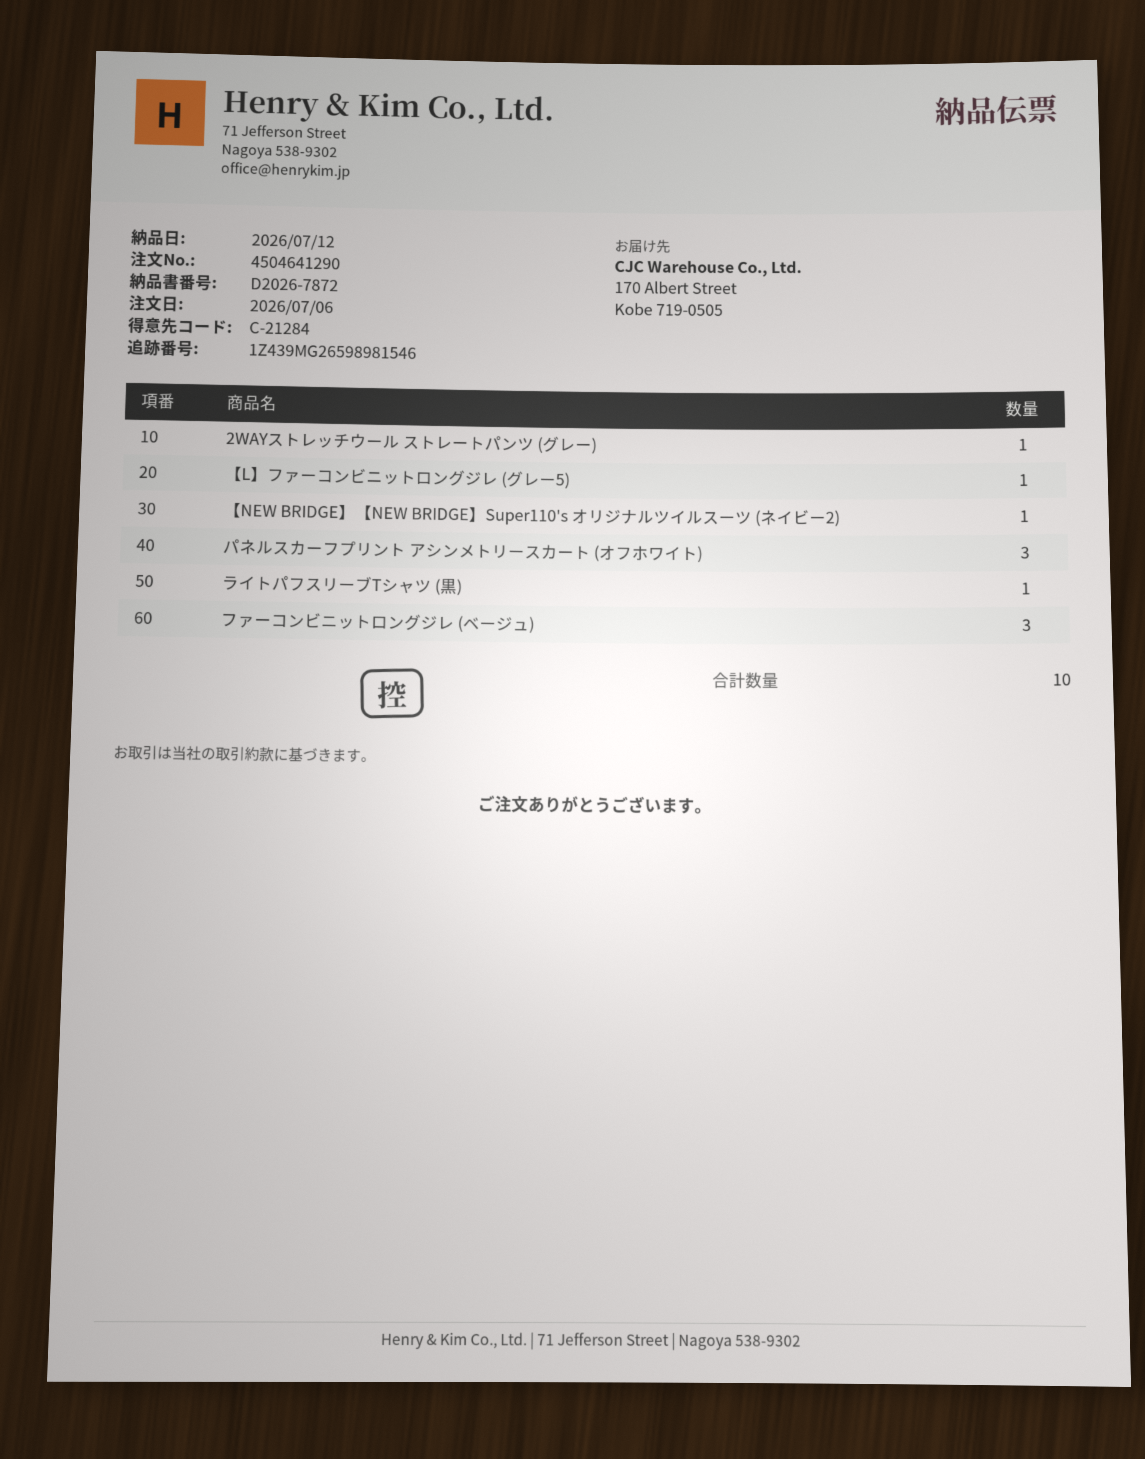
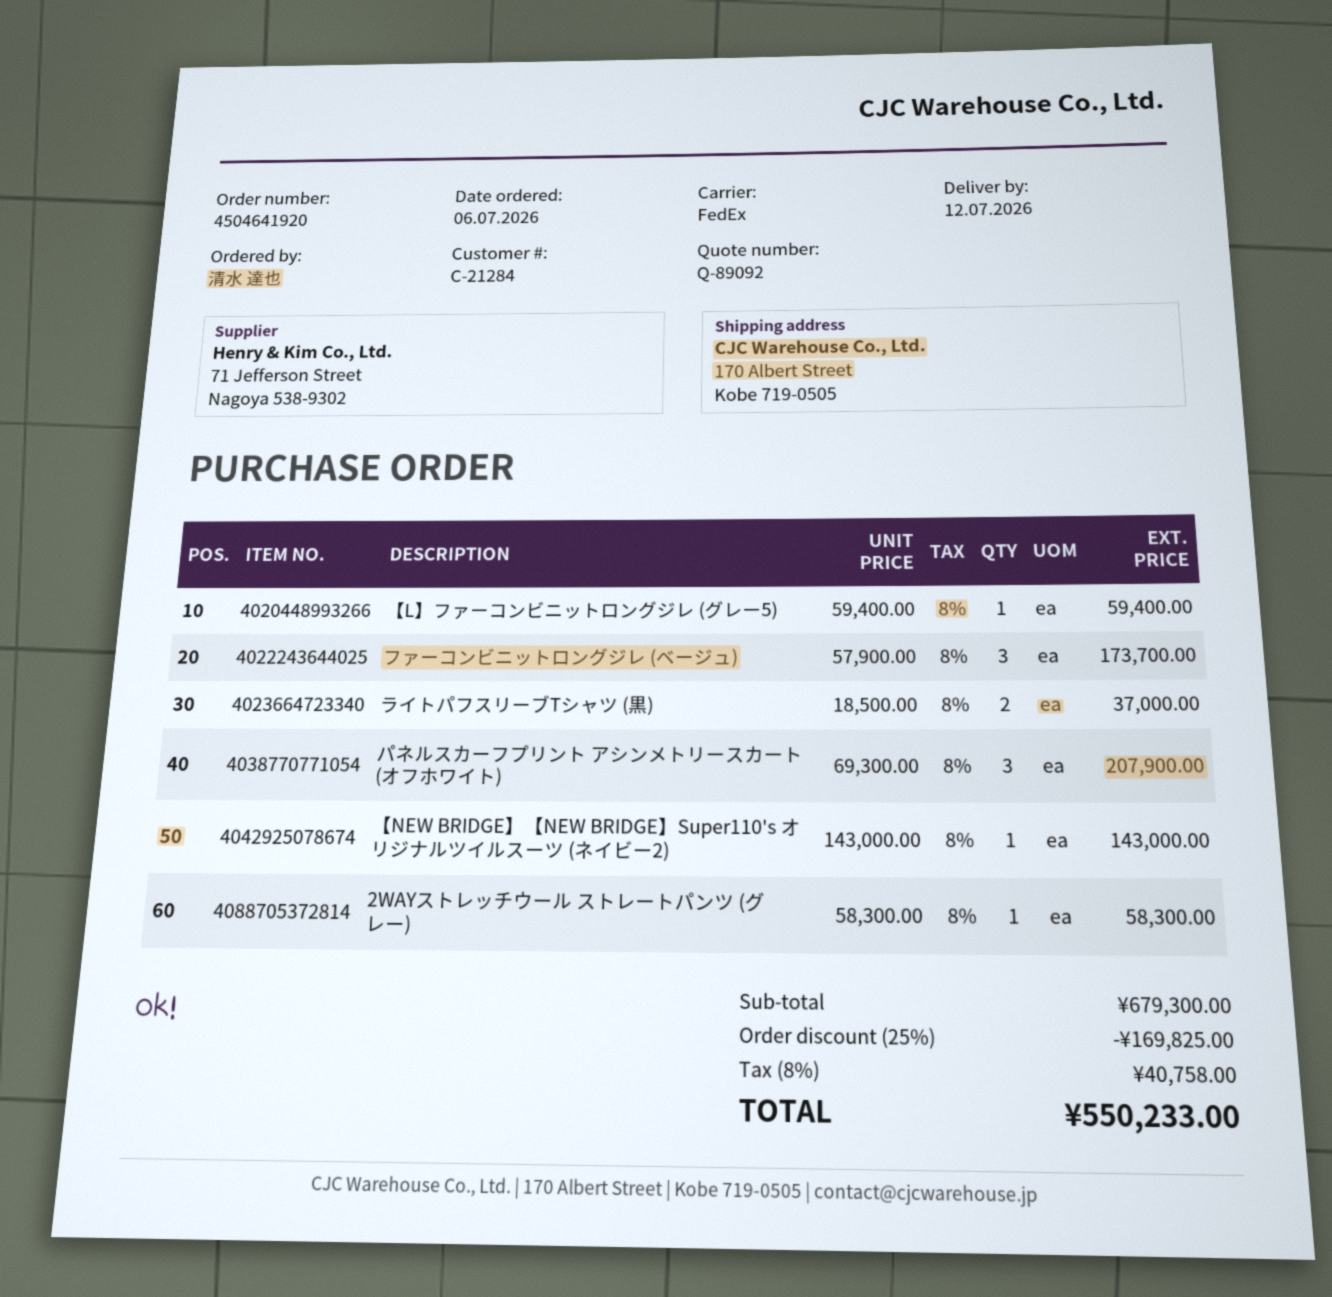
order number: 4504641290 -> 4504641920
ライトパフスリーブTシャツ (黒): 1 -> 2

